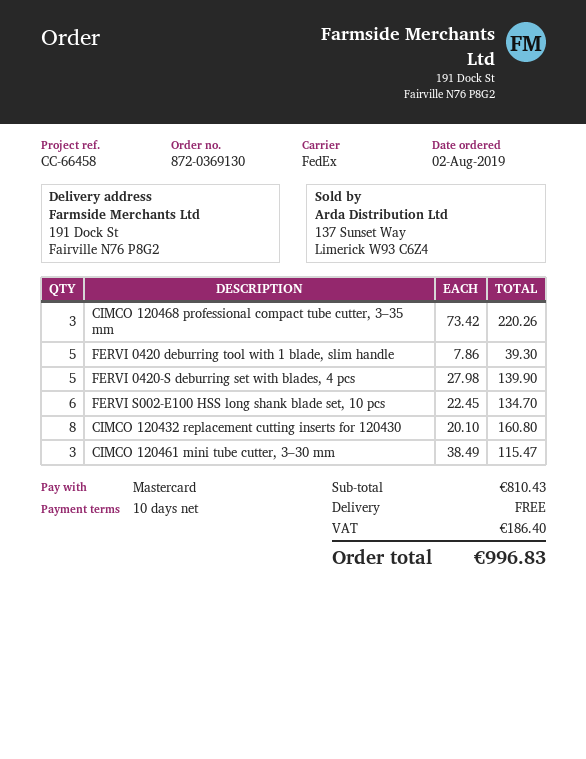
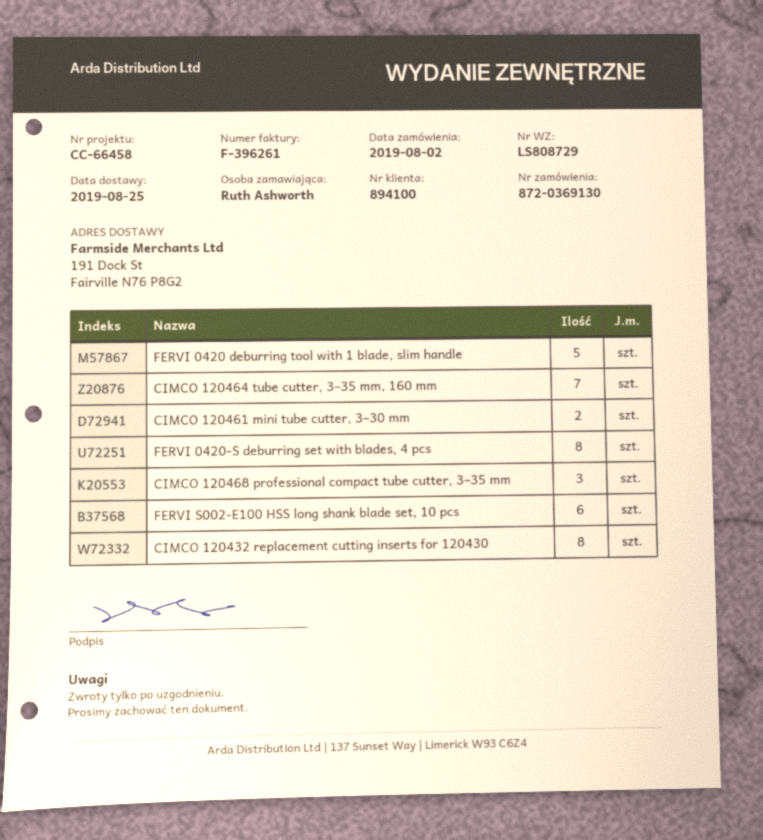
FERVI 0420-S deburring set with blades, 4 pcs: 5 -> 8
CIMCO 120461 mini tube cutter, 3–30 mm: 3 -> 2
CIMCO 120464 tube cutter, 3–35 mm, 160 mm: none -> 7

